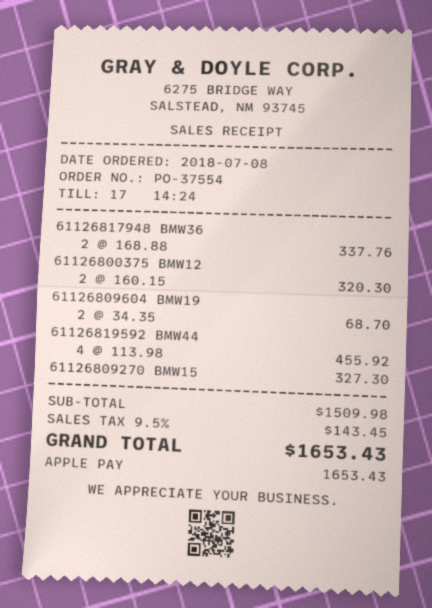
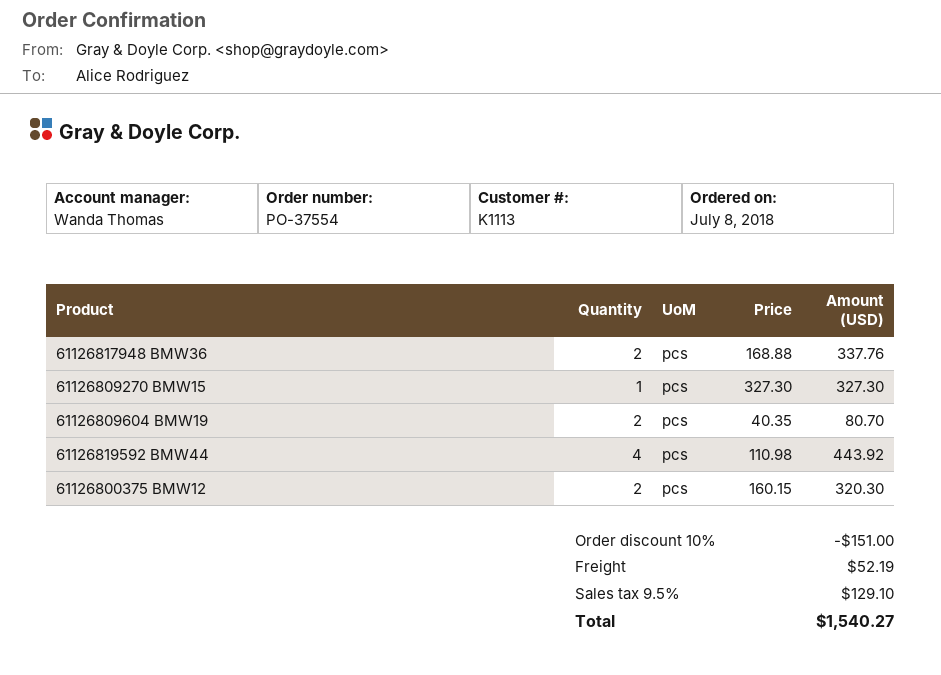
61126809604 BMW19: 2 x 34.35 = 68.70 -> 2 x 40.35 = 80.70
61126819592 BMW44: 4 x 113.98 = 455.92 -> 4 x 110.98 = 443.92
discount: none -> 10% = 151.00
shipping: none -> 52.19
tax: 9.5% = 143.45 -> 9.5% = 129.10
total: 1653.43 -> 1540.27

